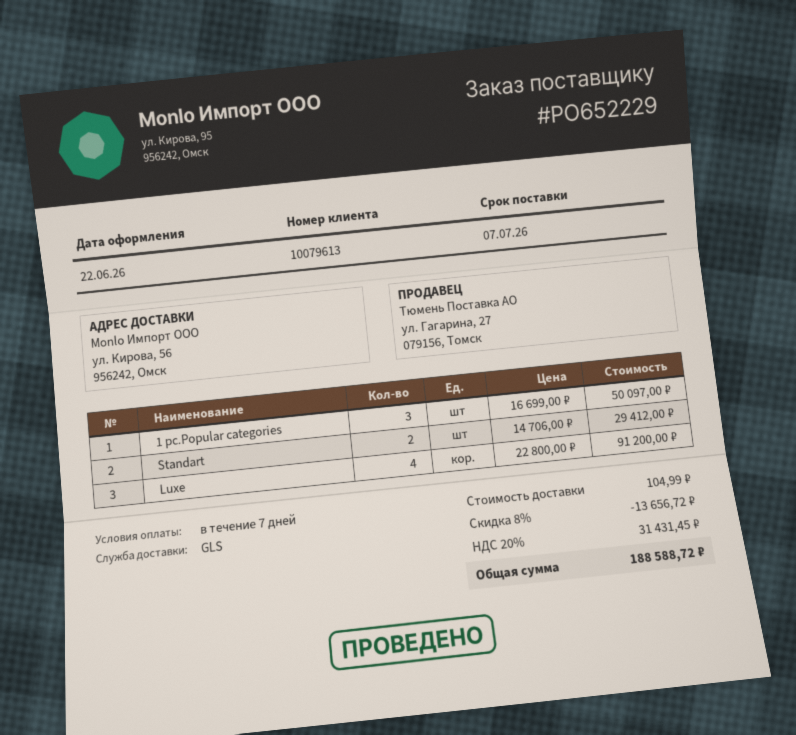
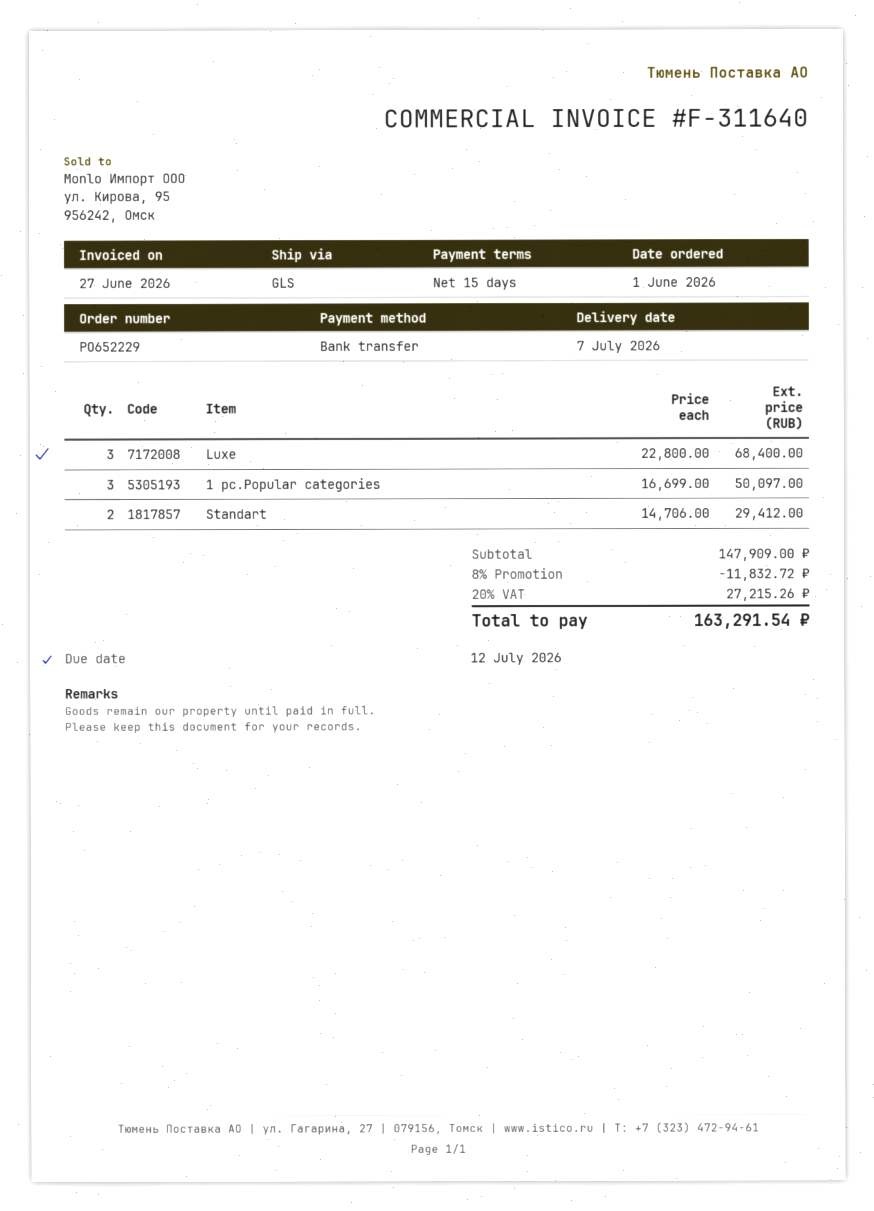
order date: 2026-06-22 -> 2026-06-01
payment terms: 7 days -> 15 days
Luxe: 4 x 22800.00 = 91200.00 -> 3 x 22800.00 = 68400.00
discount: 8% = 13656.72 -> 8% = 11832.72
shipping: 104.99 -> none
tax: 20% = 31431.45 -> 20% = 27215.26
total: 188588.72 -> 163291.54

